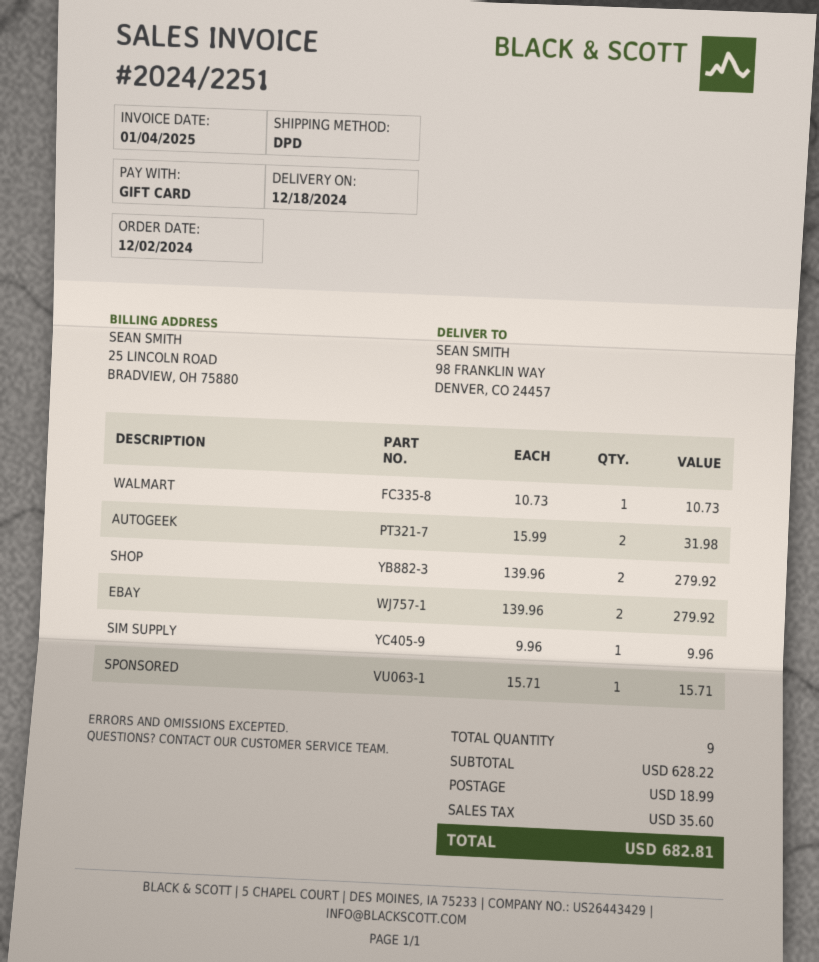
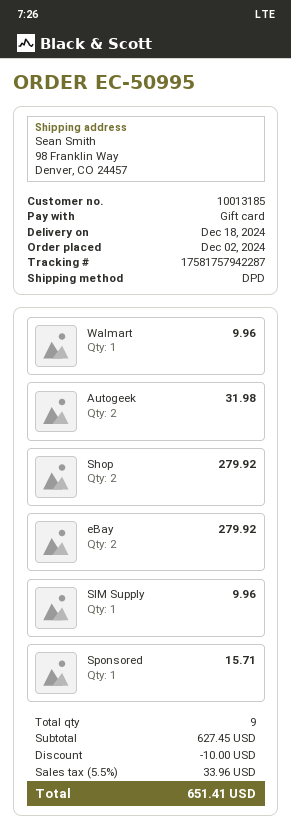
WALMART: 1 for 10.73 -> 1 for 9.96
subtotal: 628.22 -> 627.45
discount: none -> 10.00
shipping: 18.99 -> none
tax: 35.60 -> 33.96
total: 682.81 -> 651.41

